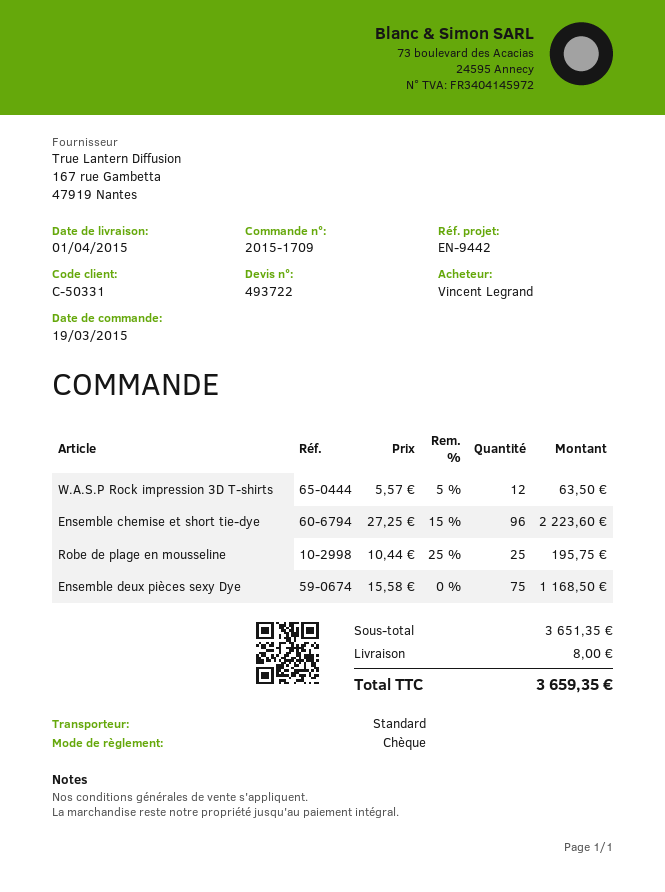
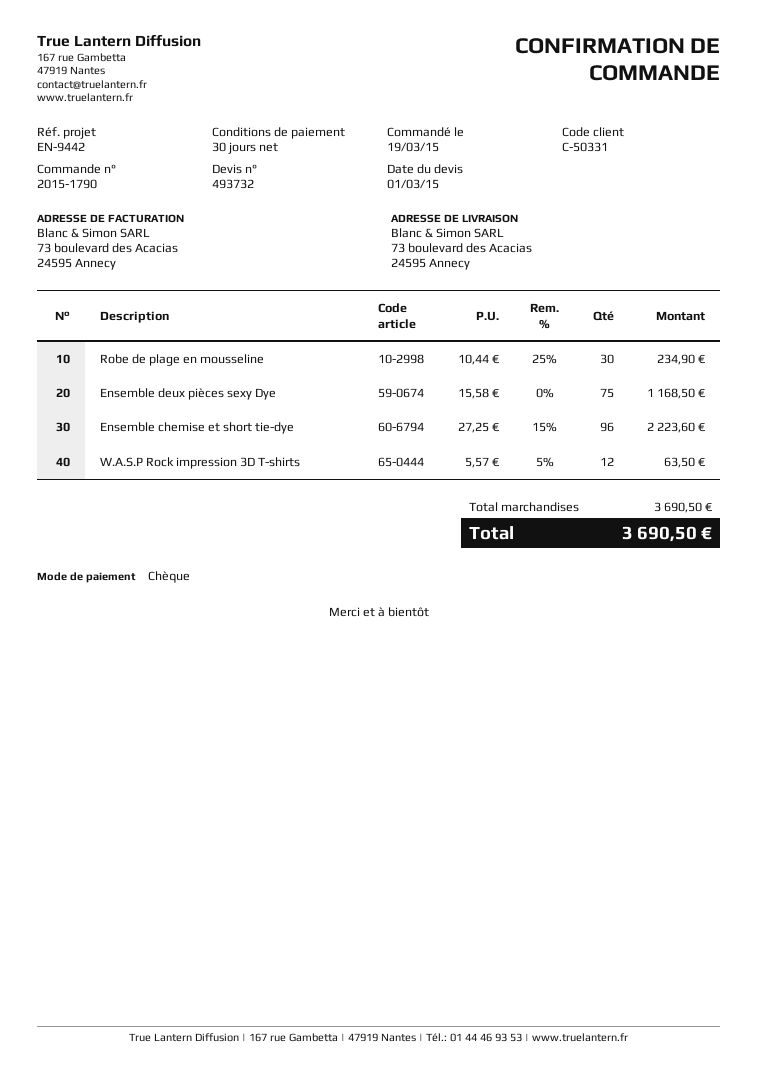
quote number: 493722 -> 493732
order number: 2015-1709 -> 2015-1790
Robe de plage en mousseline: 25 x 10.44 - 25% = 195.75 -> 30 x 10.44 - 25% = 234.90
subtotal: 3651.35 -> 3690.50
shipping: 8.00 -> none
total: 3659.35 -> 3690.50

